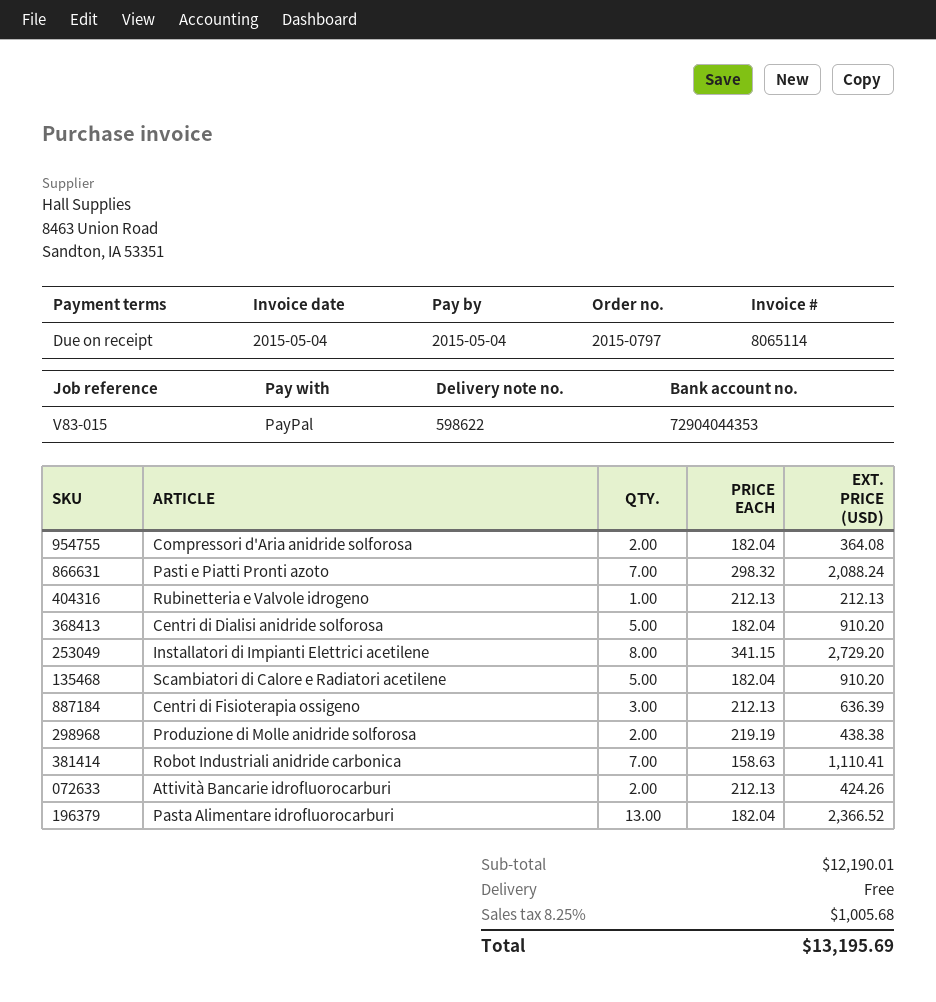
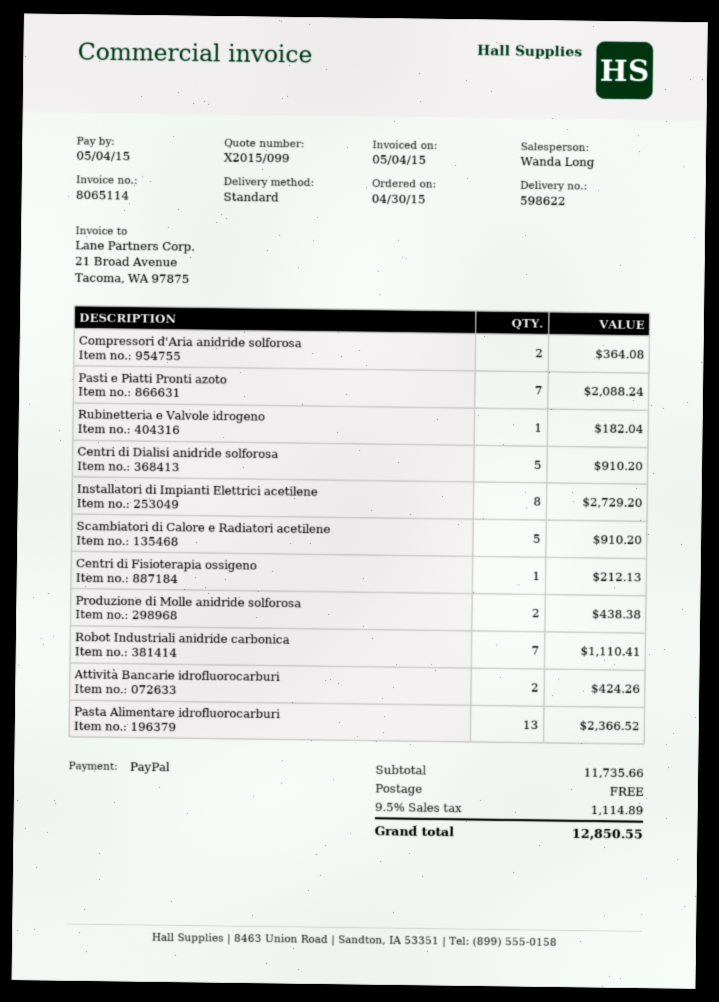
Rubinetteria e Valvole idrogeno: 1 for 212.13 -> 1 for 182.04
Centri di Fisioterapia ossigeno: 3 for 636.39 -> 1 for 212.13
subtotal: 12190.01 -> 11735.66
tax: 8.25% = 1005.68 -> 9.5% = 1114.89
total: 13195.69 -> 12850.55

